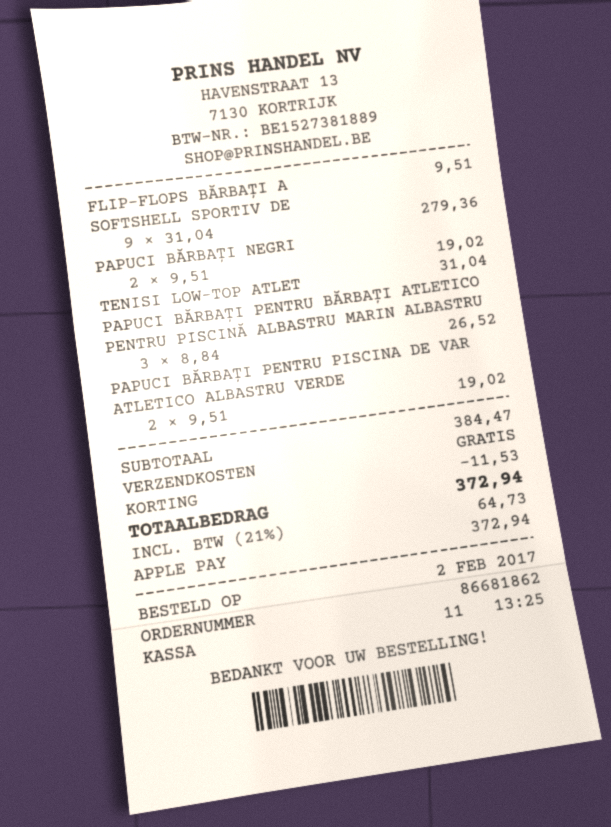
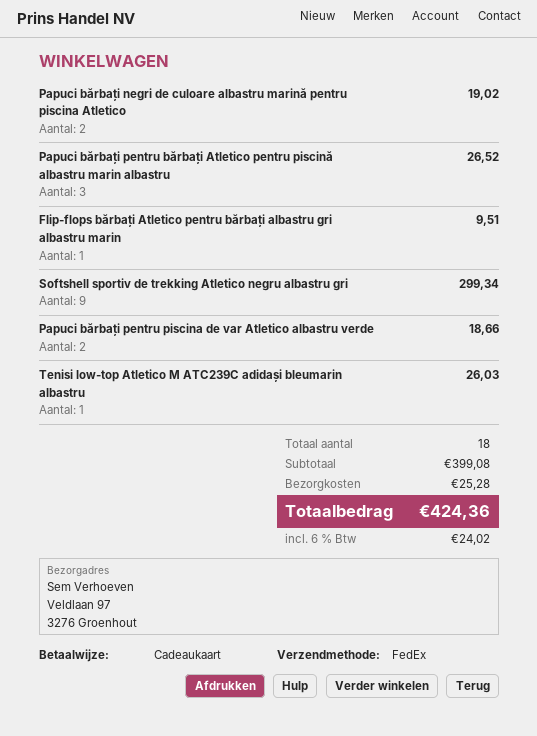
payment method: Apple Pay -> gift card
SOFTSHELL SPORTIV DE: 9 for 279.36 -> 9 for 299.34
TENISI LOW-TOP ATLET: 1 for 31.04 -> 1 for 26.03
PAPUCI BĂRBAȚI PENTRU PISCINA DE VAR ATLETICO ALBASTRU VERDE: 2 for 19.02 -> 2 for 18.66
subtotal: 384.47 -> 399.08
discount: 11.53 -> none
shipping: 0.00 -> 25.28
tax: 21% = 64.73 -> 6% = 24.02
total: 372.94 -> 424.36

